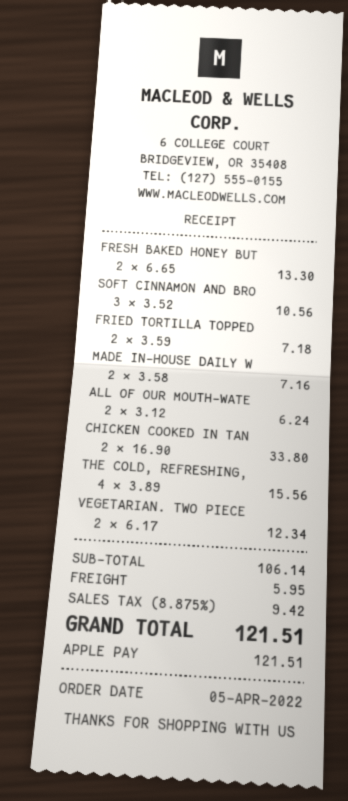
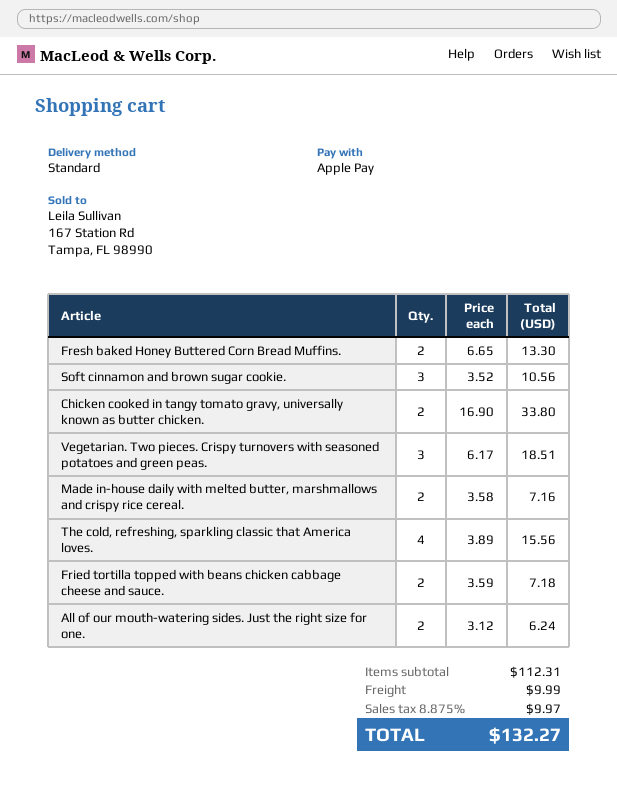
VEGETARIAN. TWO PIECE: 2 x 6.17 = 12.34 -> 3 x 6.17 = 18.51
subtotal: 106.14 -> 112.31
shipping: 5.95 -> 9.99
tax: 8.875% = 9.42 -> 8.875% = 9.97
total: 121.51 -> 132.27

